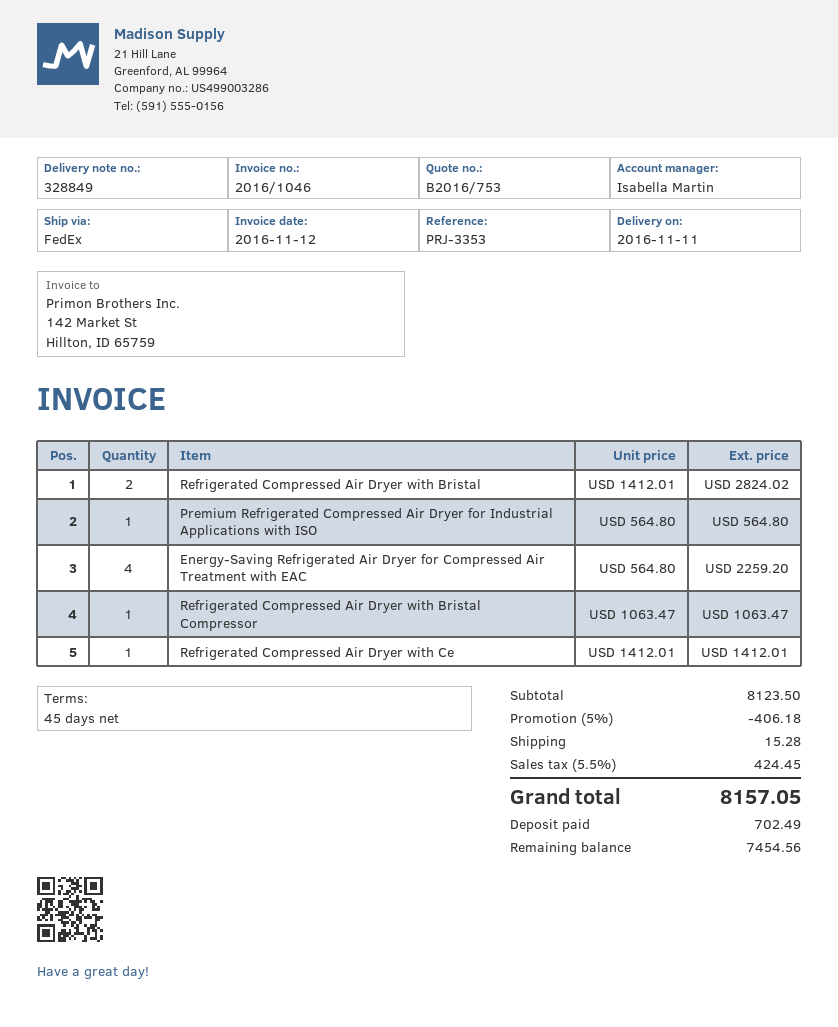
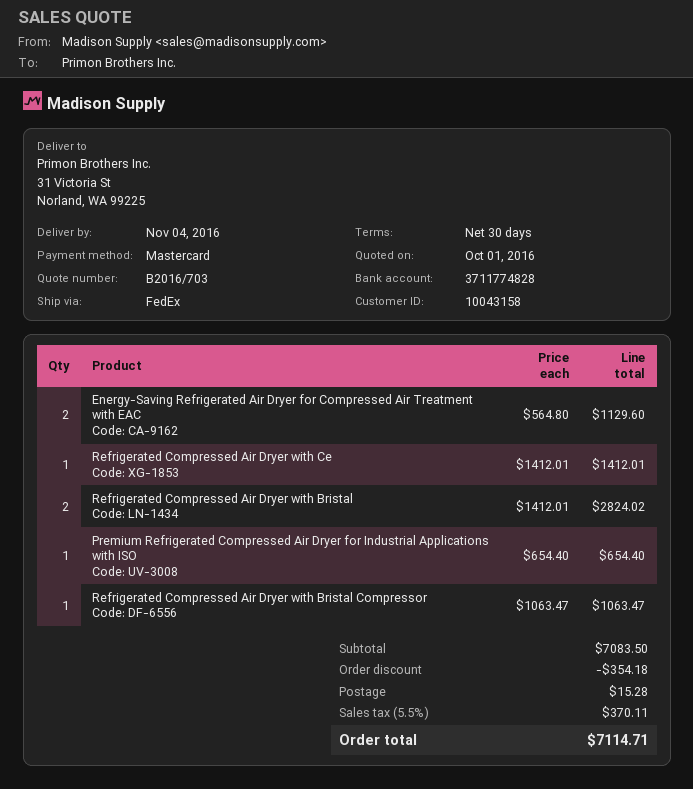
quote number: B2016/753 -> B2016/703
delivery date: 2016-11-11 -> 2016-11-04
payment terms: 45 days -> 30 days
Premium Refrigerated Compressed Air Dryer for Industrial Applications with ISO: 1 x 564.80 = 564.80 -> 1 x 654.40 = 654.40
Energy-Saving Refrigerated Air Dryer for Compressed Air Treatment with EAC: 4 x 564.80 = 2259.20 -> 2 x 564.80 = 1129.60
subtotal: 8123.50 -> 7083.50
discount: 406.18 -> 354.18
tax: 5.5% = 424.45 -> 5.5% = 370.11
total: 8157.05 -> 7114.71

